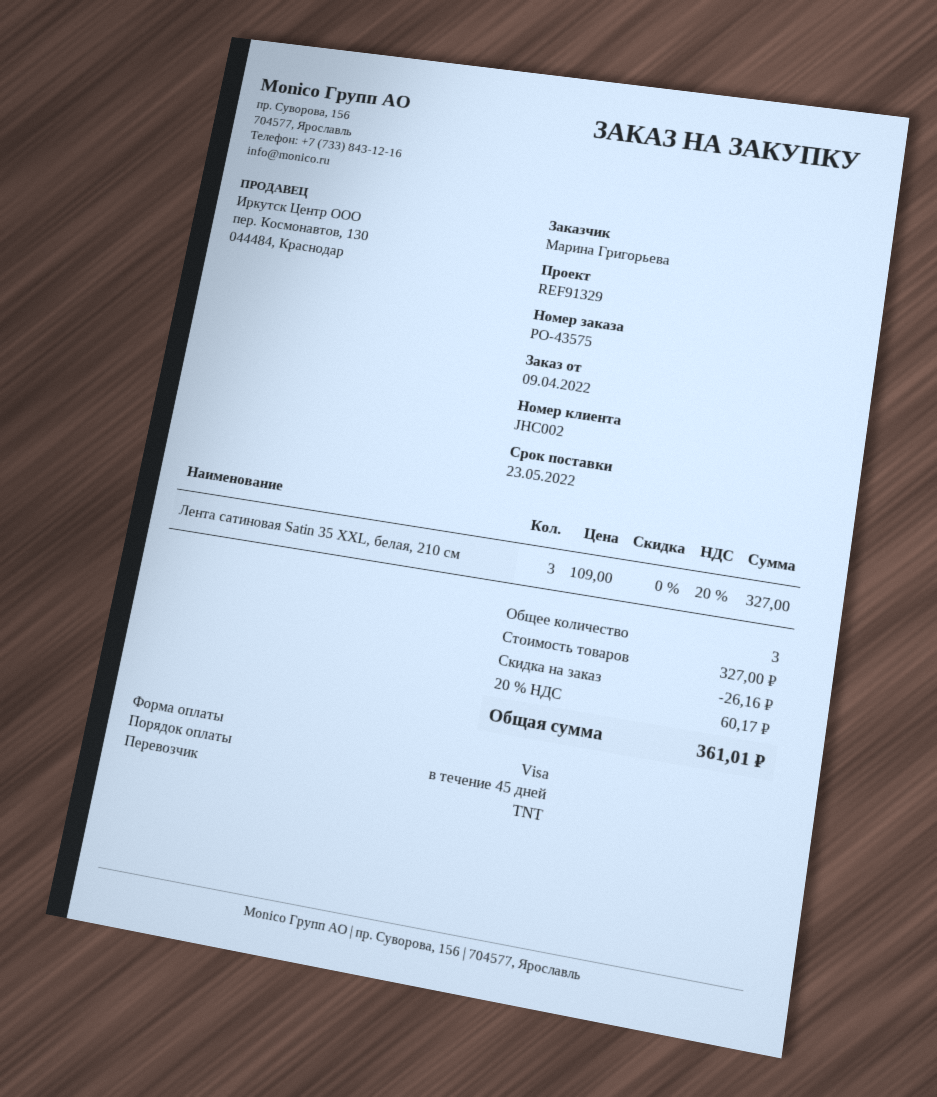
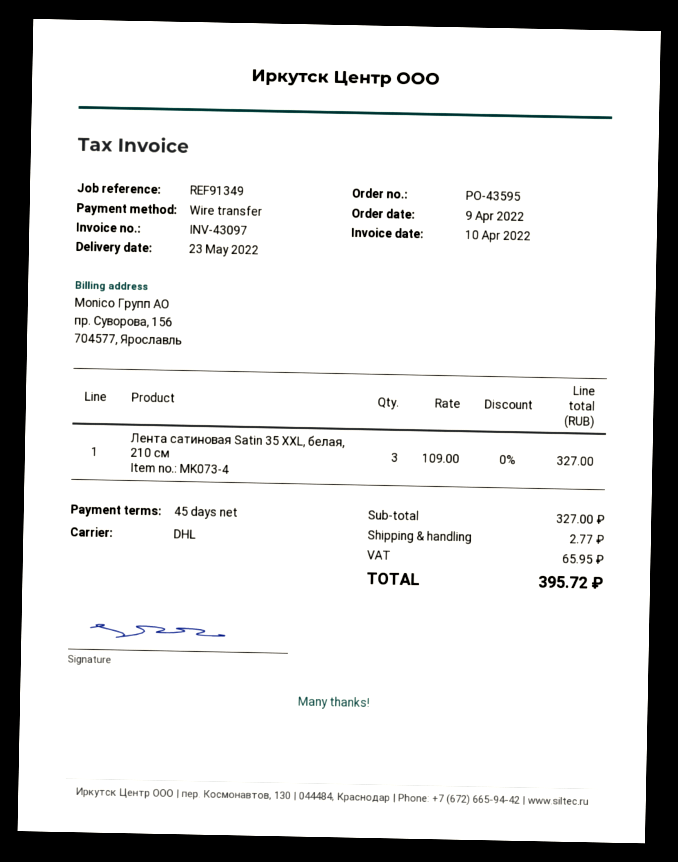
order number: PO-43575 -> PO-43595
reference: REF91329 -> REF91349
payment method: Visa -> bank transfer
shipping method: TNT -> DHL
discount: 26.16 -> none
shipping: none -> 2.77
tax: 60.17 -> 65.95
total: 361.01 -> 395.72

